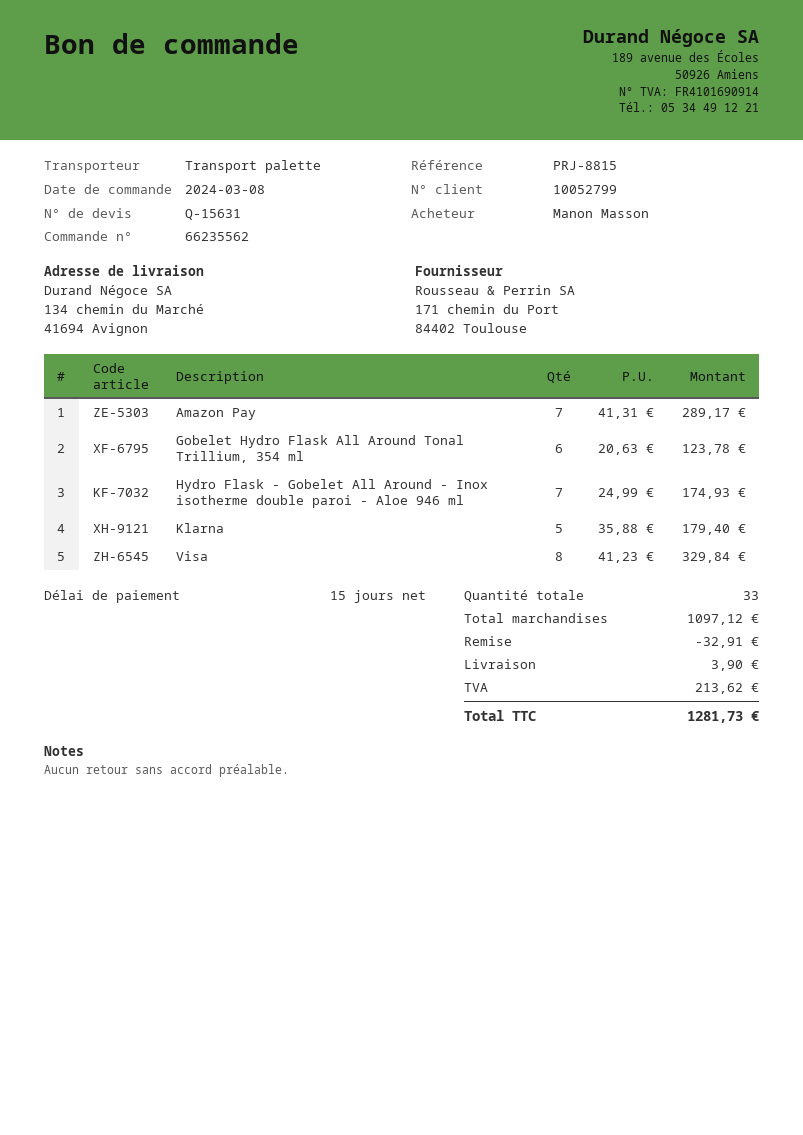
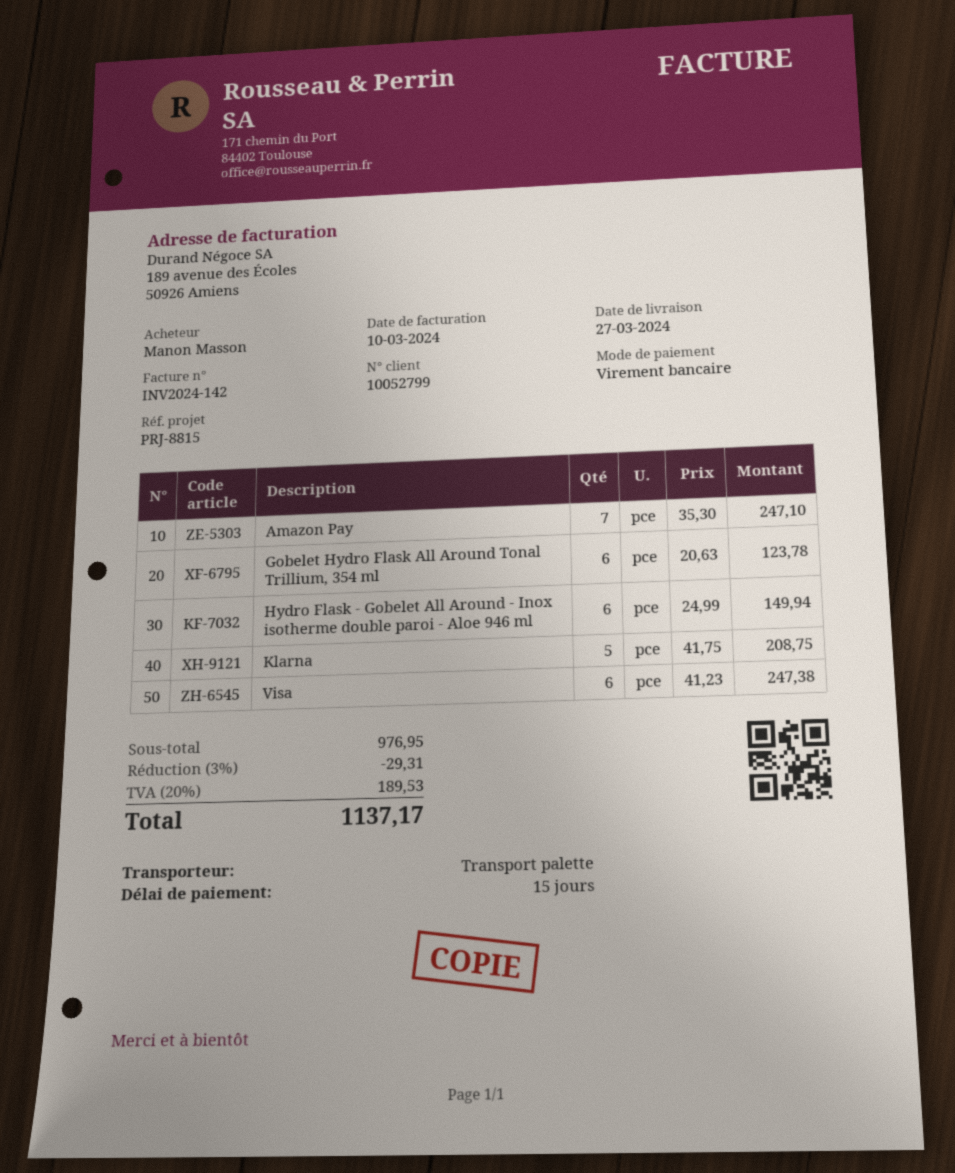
Amazon Pay: 7 x 41.31 = 289.17 -> 7 x 35.30 = 247.10
Hydro Flask - Gobelet All Around - Inox isotherme double paroi - Aloe 946 ml: 7 x 24.99 = 174.93 -> 6 x 24.99 = 149.94
Klarna: 5 x 35.88 = 179.40 -> 5 x 41.75 = 208.75
Visa: 8 x 41.23 = 329.84 -> 6 x 41.23 = 247.38
subtotal: 1097.12 -> 976.95
discount: 32.91 -> 29.31
shipping: 3.90 -> none
tax: 213.62 -> 189.53
total: 1281.73 -> 1137.17

